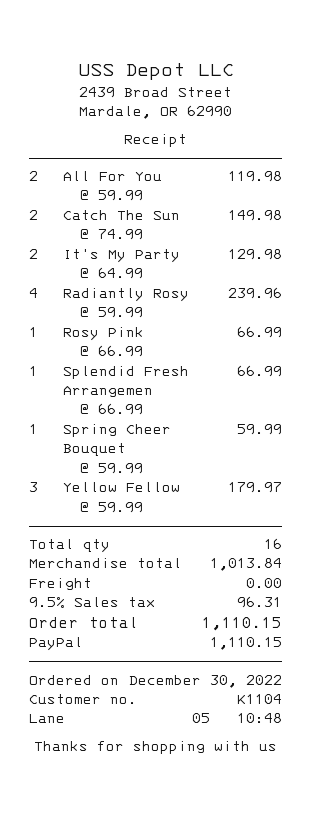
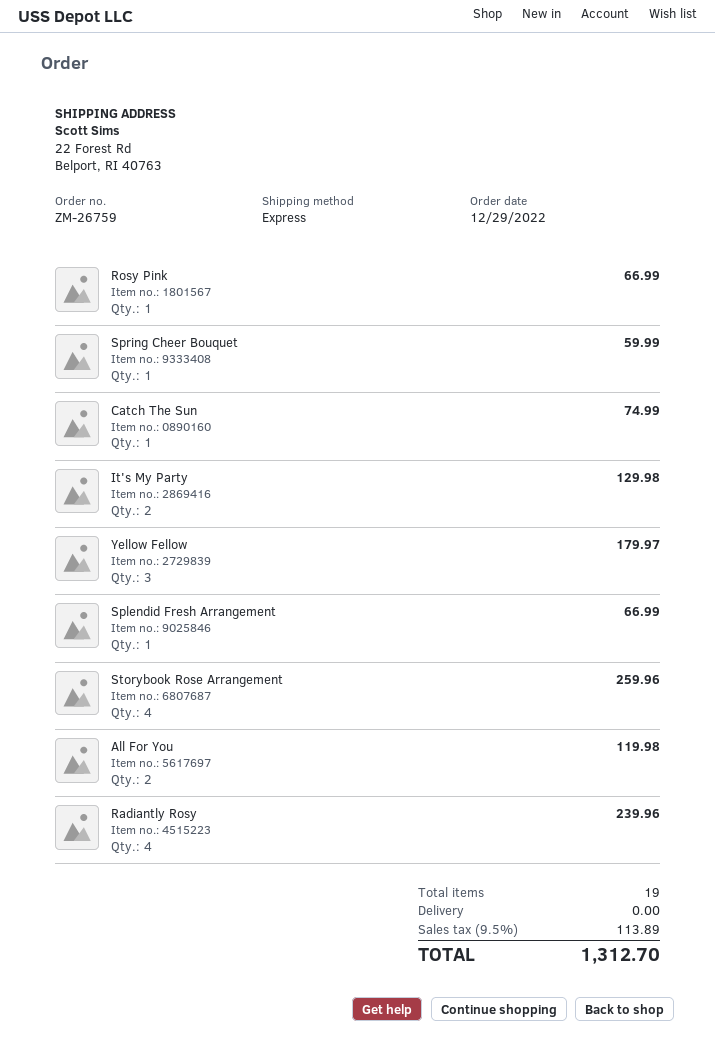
order date: 2022-12-30 -> 2022-12-29
Catch The Sun: 2 for 149.98 -> 1 for 74.99
Storybook Rose Arrangement: none -> 4 for 259.96
total quantity: 16 -> 19
tax: 9.5% = 96.31 -> 9.5% = 113.89
total: 1110.15 -> 1312.70

